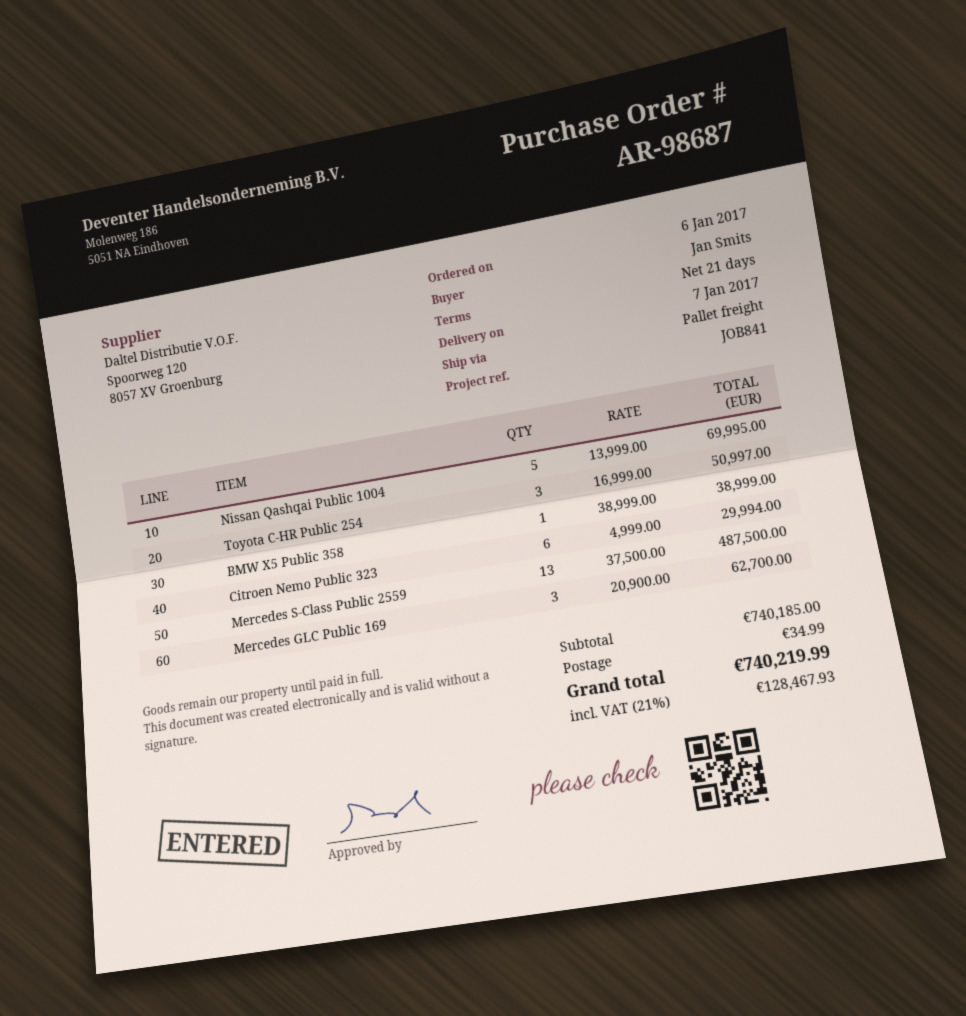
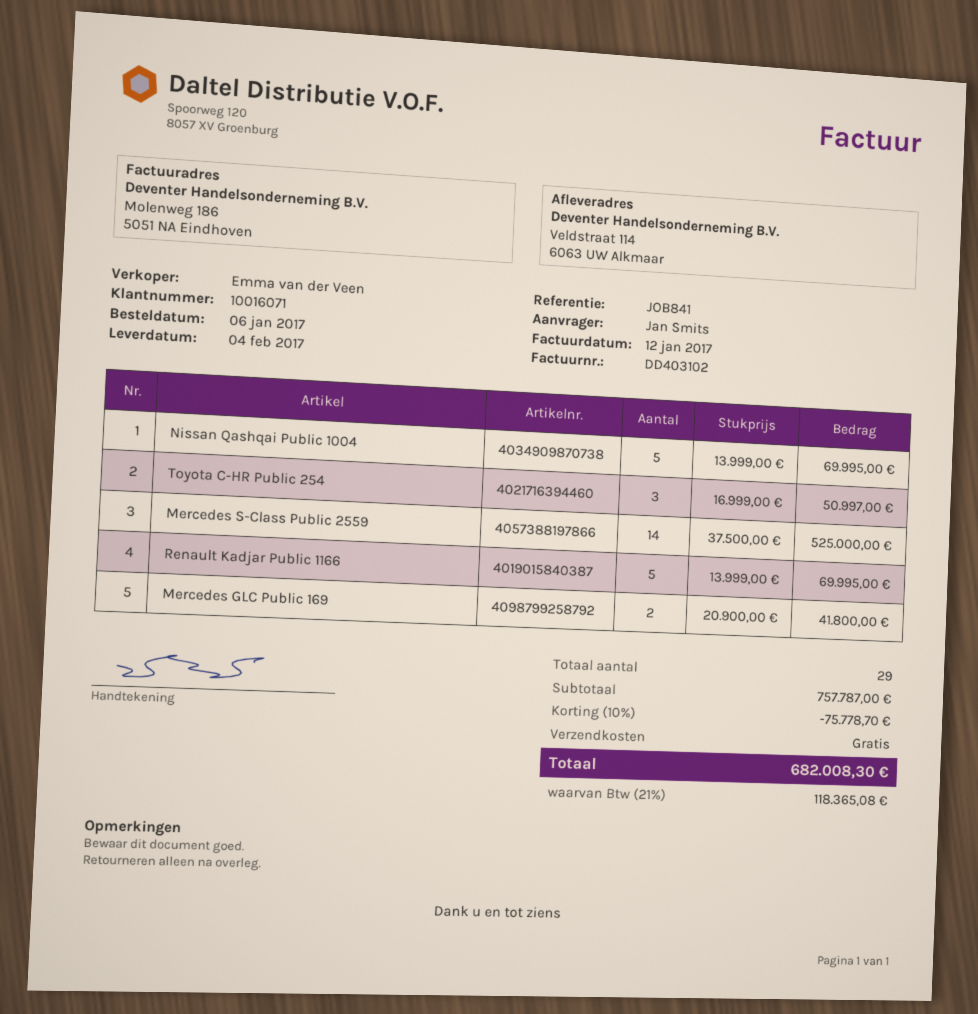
delivery date: 2017-01-07 -> 2017-02-04
BMW X5 Public 358: 1 x 38999.00 = 38999.00 -> none
Citroen Nemo Public 323: 6 x 4999.00 = 29994.00 -> none
Mercedes S-Class Public 2559: 13 x 37500.00 = 487500.00 -> 14 x 37500.00 = 525000.00
Mercedes GLC Public 169: 3 x 20900.00 = 62700.00 -> 2 x 20900.00 = 41800.00
Renault Kadjar Public 1166: none -> 5 x 13999.00 = 69995.00
subtotal: 740185.00 -> 757787.00
discount: none -> 10% = 75778.70
shipping: 34.99 -> 0.00
tax: 21% = 128467.93 -> 21% = 118365.08
total: 740219.99 -> 682008.30

